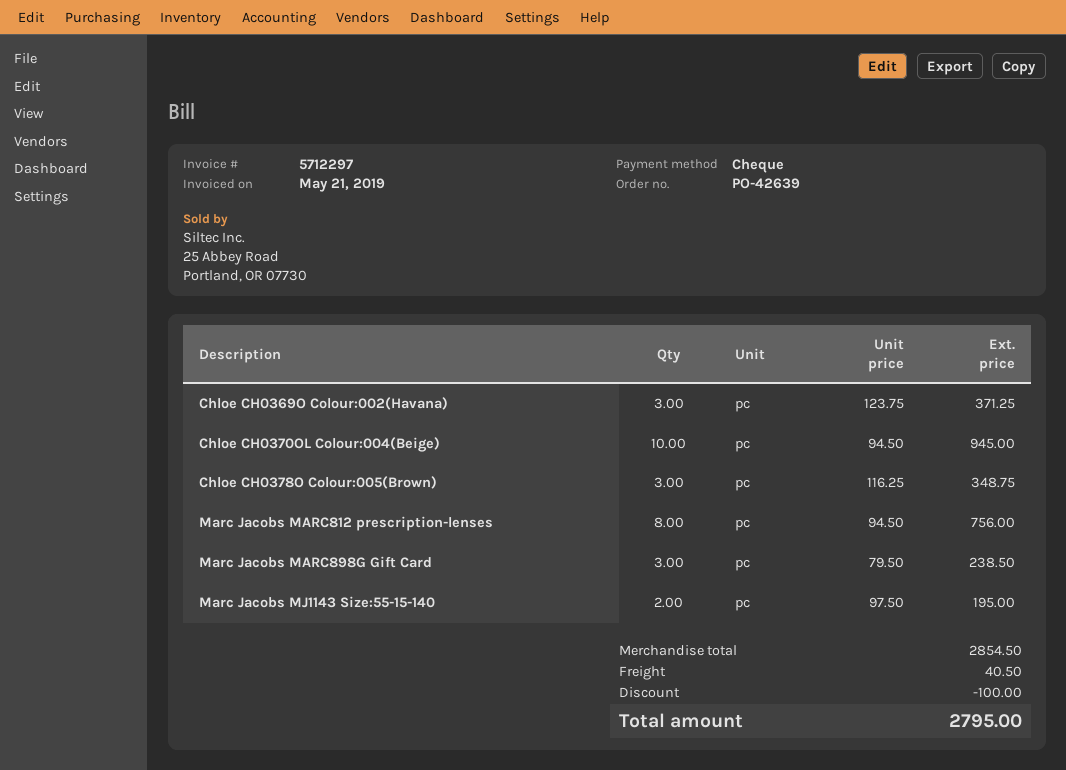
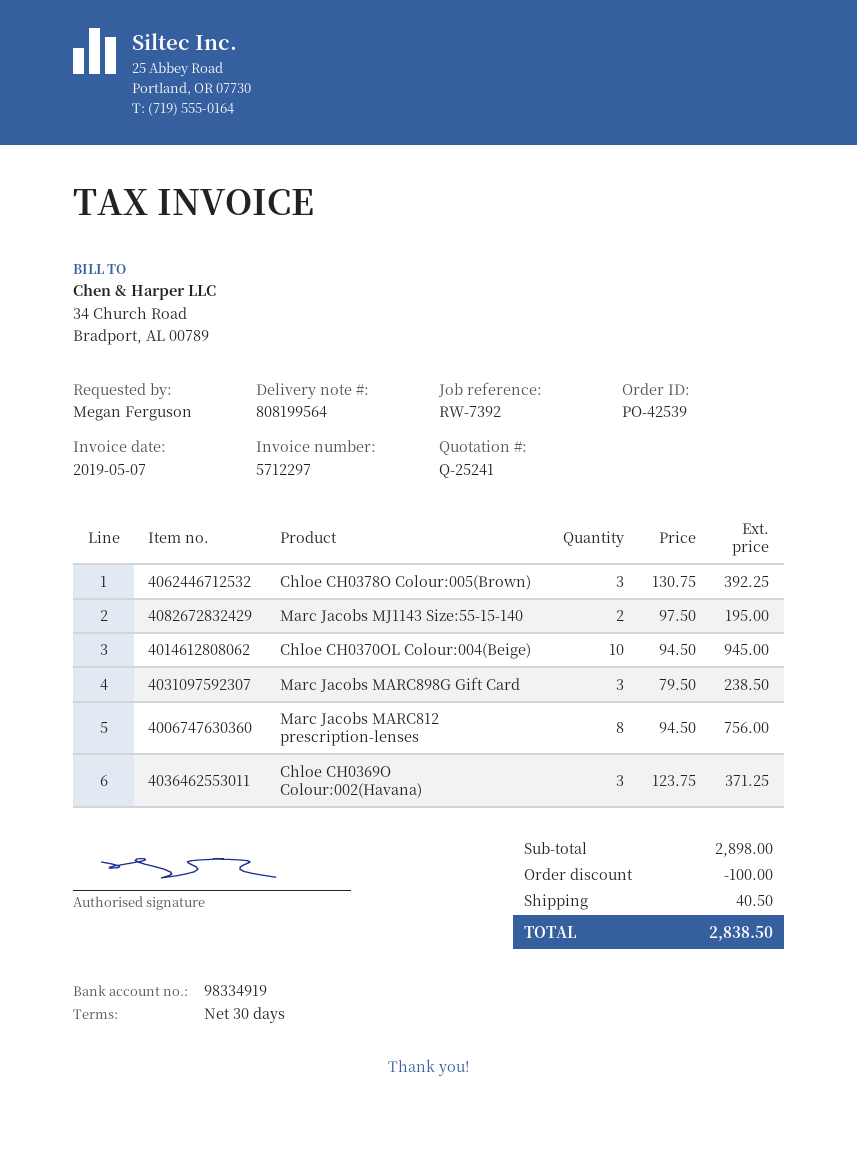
order number: PO-42639 -> PO-42539
invoice date: 2019-05-21 -> 2019-05-07
Chloe CH0378O Colour:005(Brown): 3 x 116.25 = 348.75 -> 3 x 130.75 = 392.25
subtotal: 2854.50 -> 2898.00
total: 2795.00 -> 2838.50

